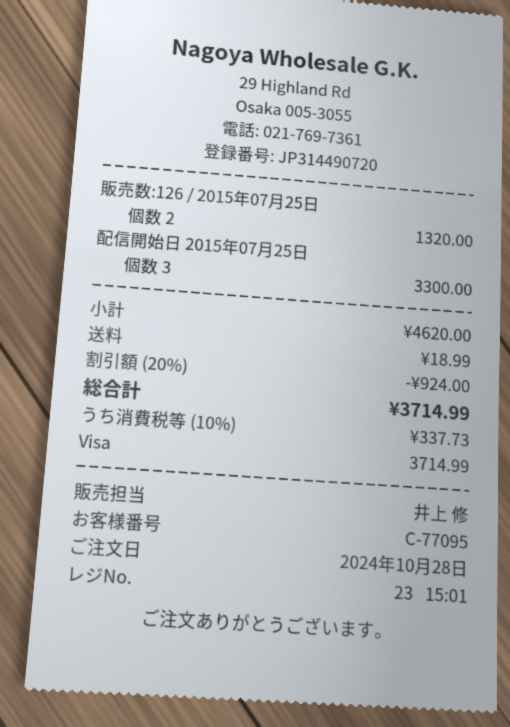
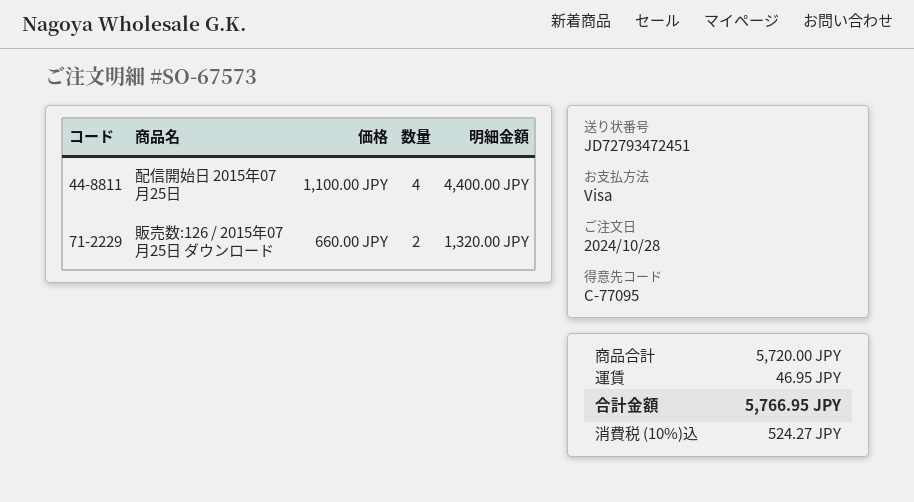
配信開始日 2015年07月25日: 3 for 3300.00 -> 4 for 4400.00
subtotal: 4620.00 -> 5720.00
discount: 20% = 924.00 -> none
shipping: 18.99 -> 46.95
tax: 10% = 337.73 -> 10% = 524.27
total: 3714.99 -> 5766.95

